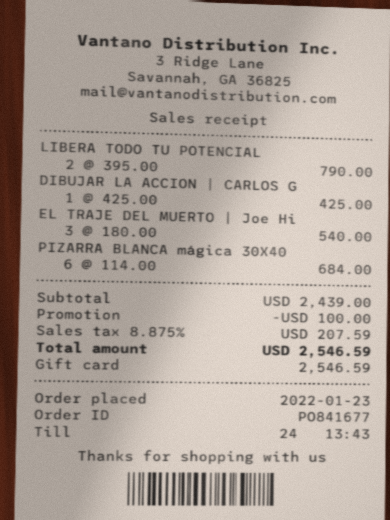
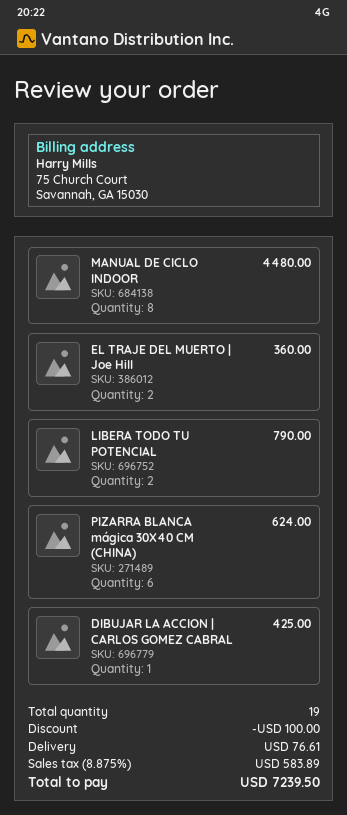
EL TRAJE DEL MUERTO | Joe Hi: 3 for 540.00 -> 2 for 360.00
PIZARRA BLANCA mágica 30X40: 6 for 684.00 -> 6 for 624.00
MANUAL DE CICLO INDOOR: none -> 8 for 4480.00
shipping: none -> 76.61
tax: 8.875% = 207.59 -> 8.875% = 583.89
total: 2546.59 -> 7239.50

